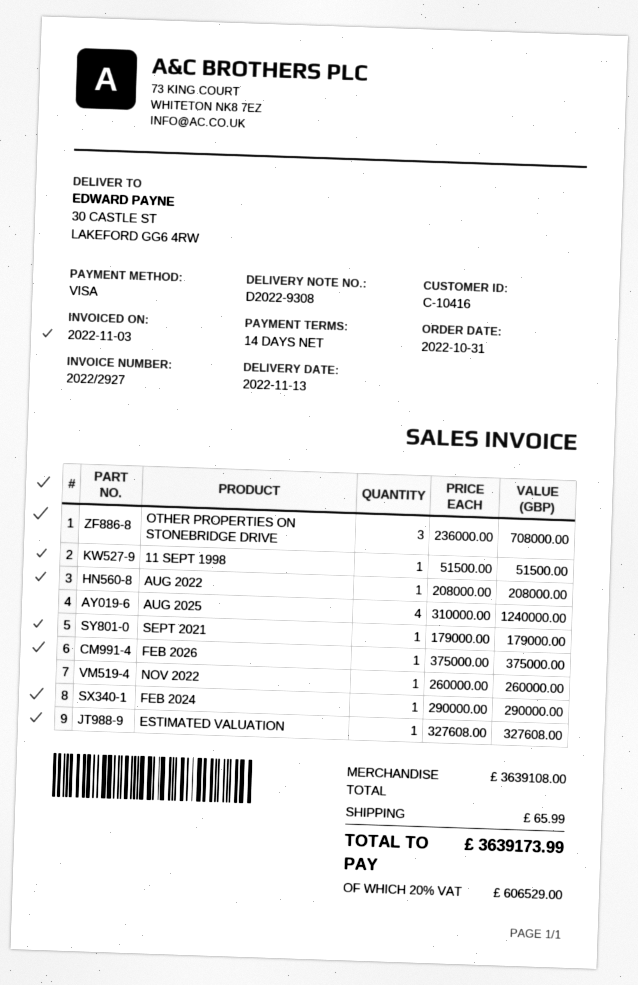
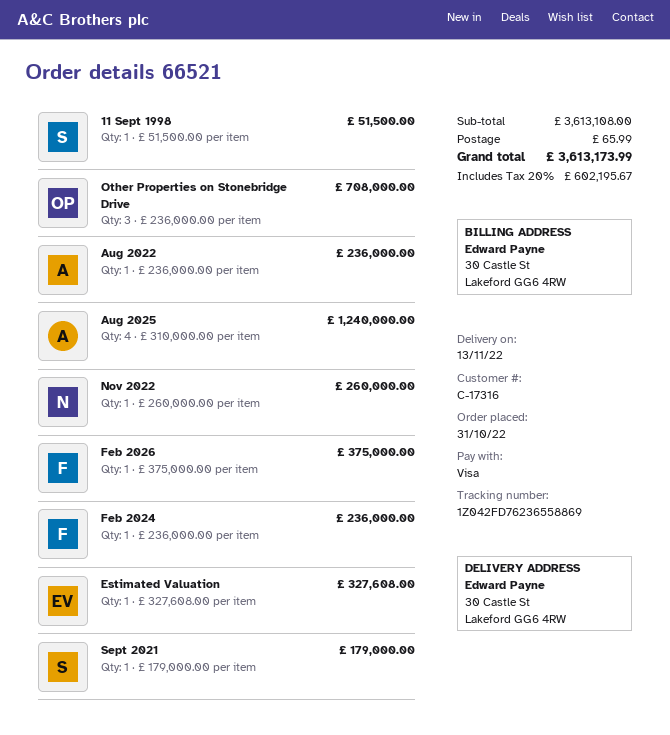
customer number: C-10416 -> C-17316
AUG 2022: 1 x 208000.00 = 208000.00 -> 1 x 236000.00 = 236000.00
FEB 2024: 1 x 290000.00 = 290000.00 -> 1 x 236000.00 = 236000.00
subtotal: 3639108.00 -> 3613108.00
tax: 20% = 606529.00 -> 20% = 602195.67
total: 3639173.99 -> 3613173.99

